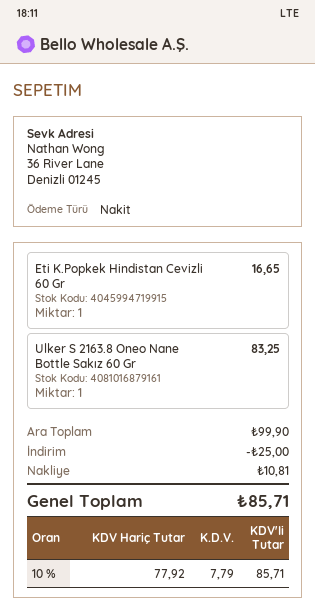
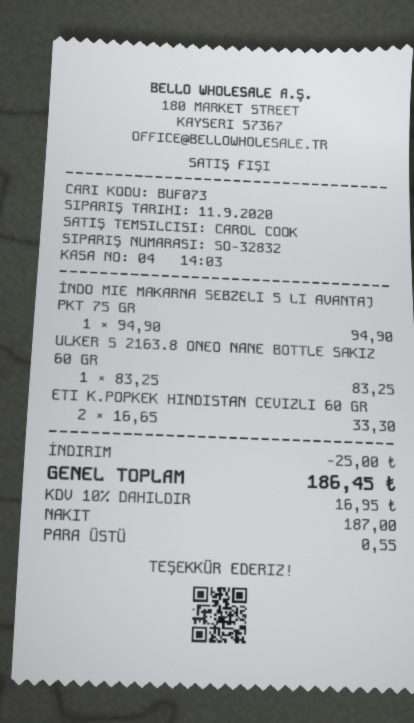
Eti K.Popkek Hindistan Cevizli 60 Gr: 1 for 16.65 -> 2 for 33.30
İNDO MIE MAKARNA SEBZELI 5 LI AVANTAJ PKT 75 GR: none -> 1 for 94.90
shipping: 10.81 -> none
tax: 10% = 7.79 -> 10% = 16.95
total: 85.71 -> 186.45

